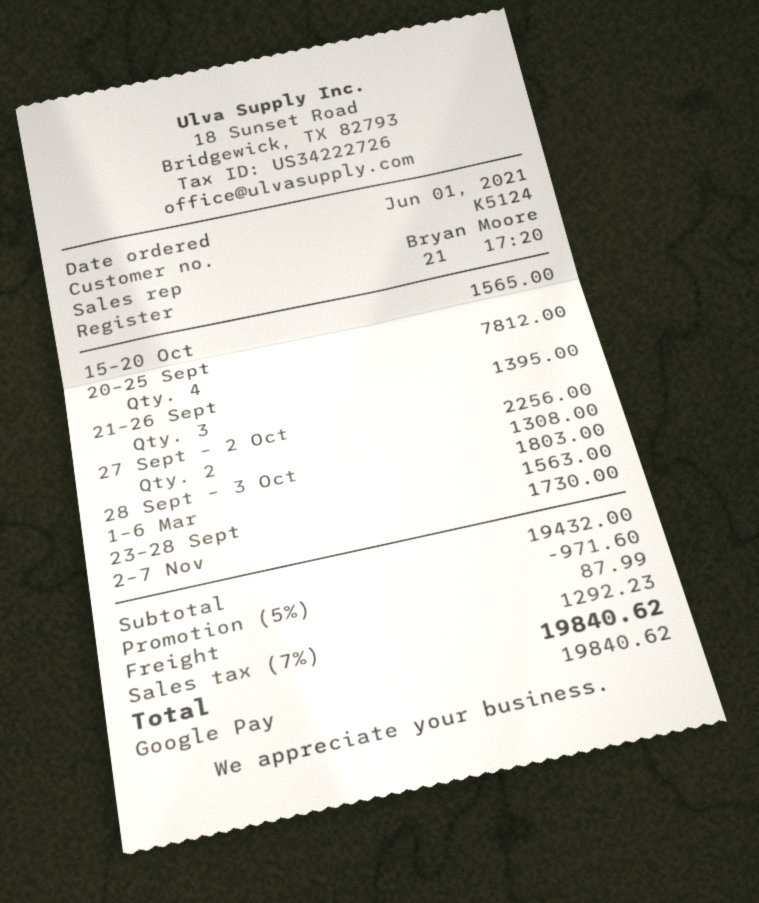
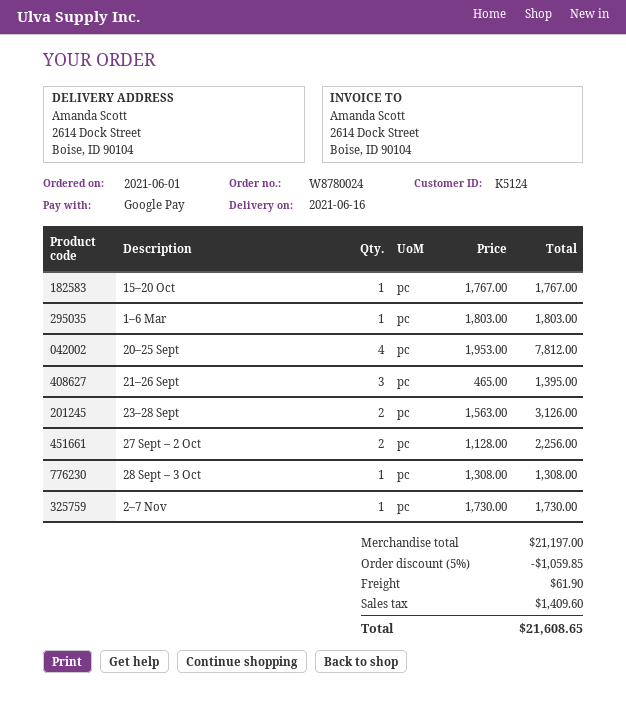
15–20 Oct: 1 for 1565.00 -> 1 for 1767.00
23–28 Sept: 1 for 1563.00 -> 2 for 3126.00
subtotal: 19432.00 -> 21197.00
discount: 5% = 971.60 -> 5% = 1059.85
shipping: 87.99 -> 61.90
tax: 1292.23 -> 1409.60
total: 19840.62 -> 21608.65

